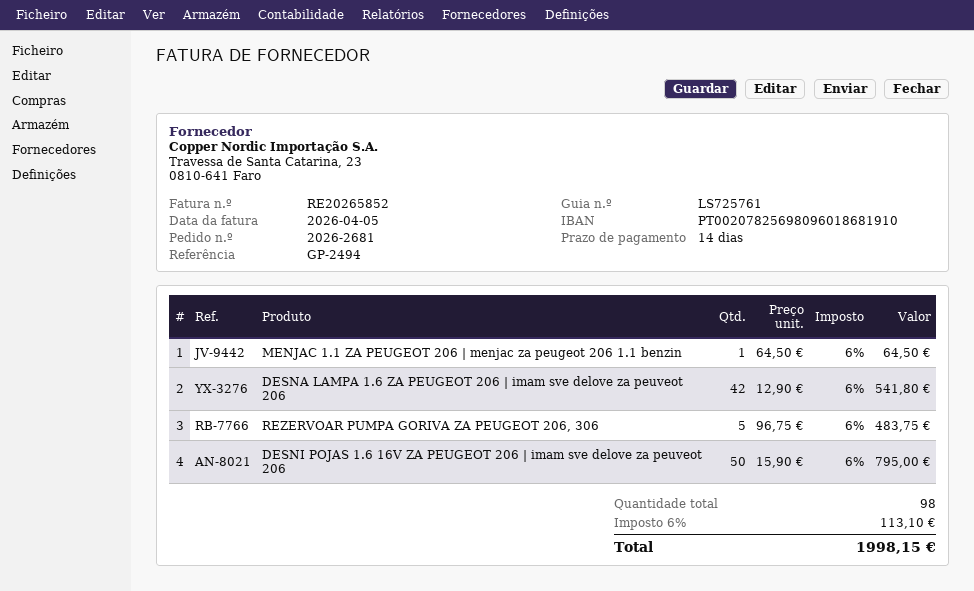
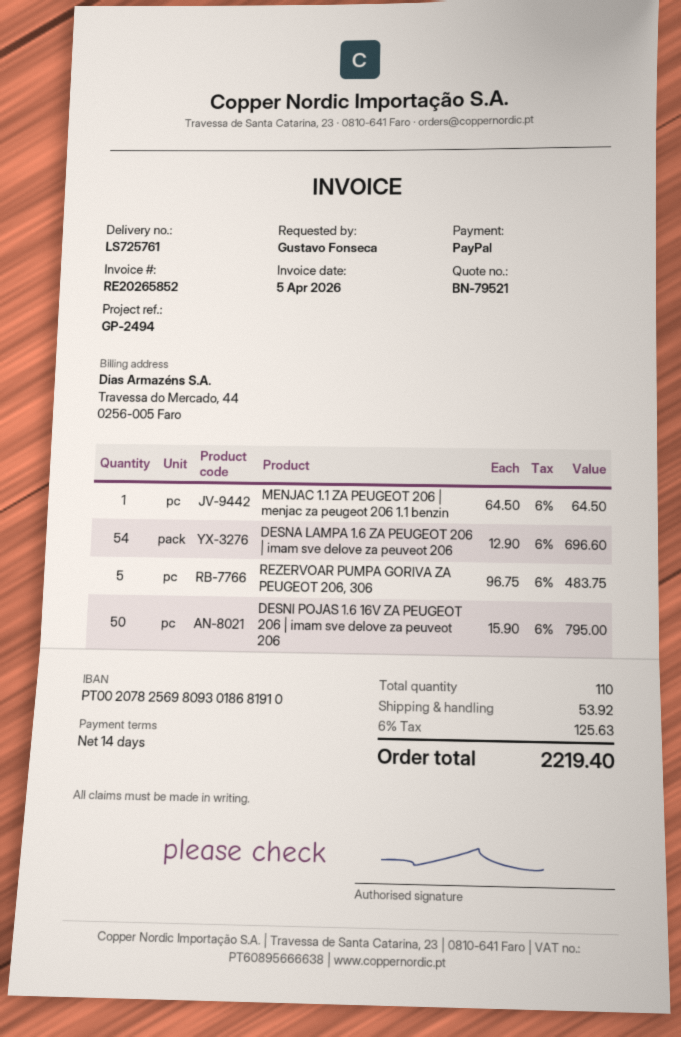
bank account: PT00207825698096018681910 -> PT00207825698093018681910
DESNA LAMPA 1.6 ZA PEUGEOT 206 | imam sve delove za peuveot 206: 42 x 12.90 = 541.80 -> 54 x 12.90 = 696.60
total quantity: 98 -> 110
shipping: none -> 53.92
tax: 6% = 113.10 -> 6% = 125.63
total: 1998.15 -> 2219.40

